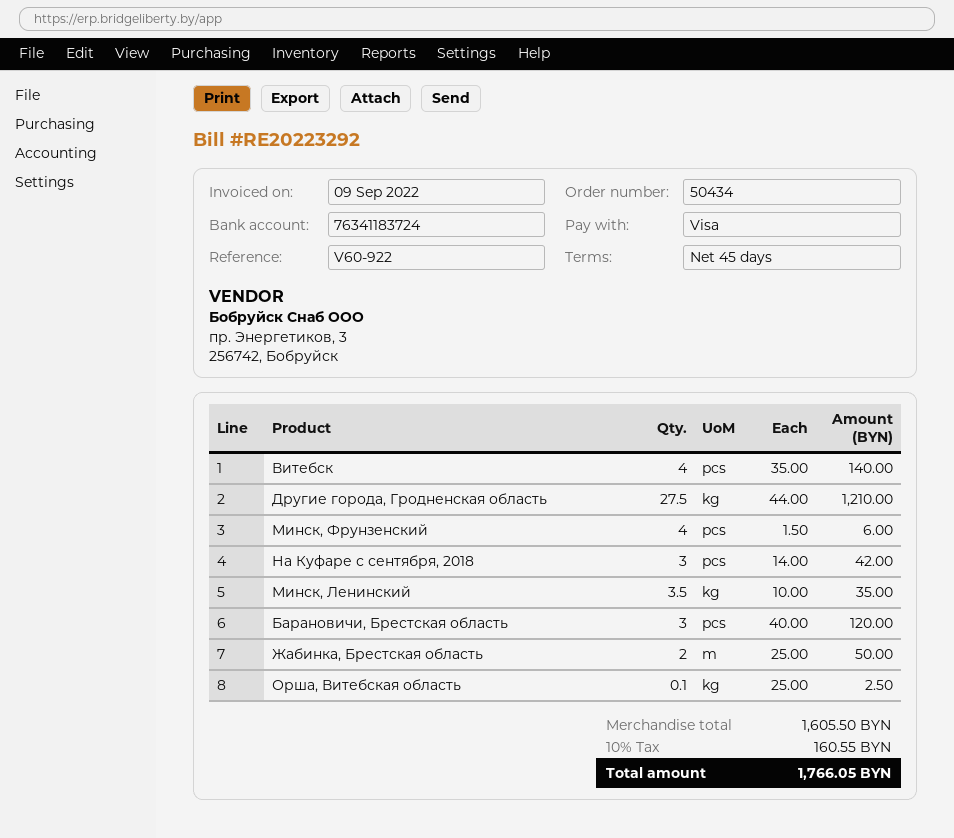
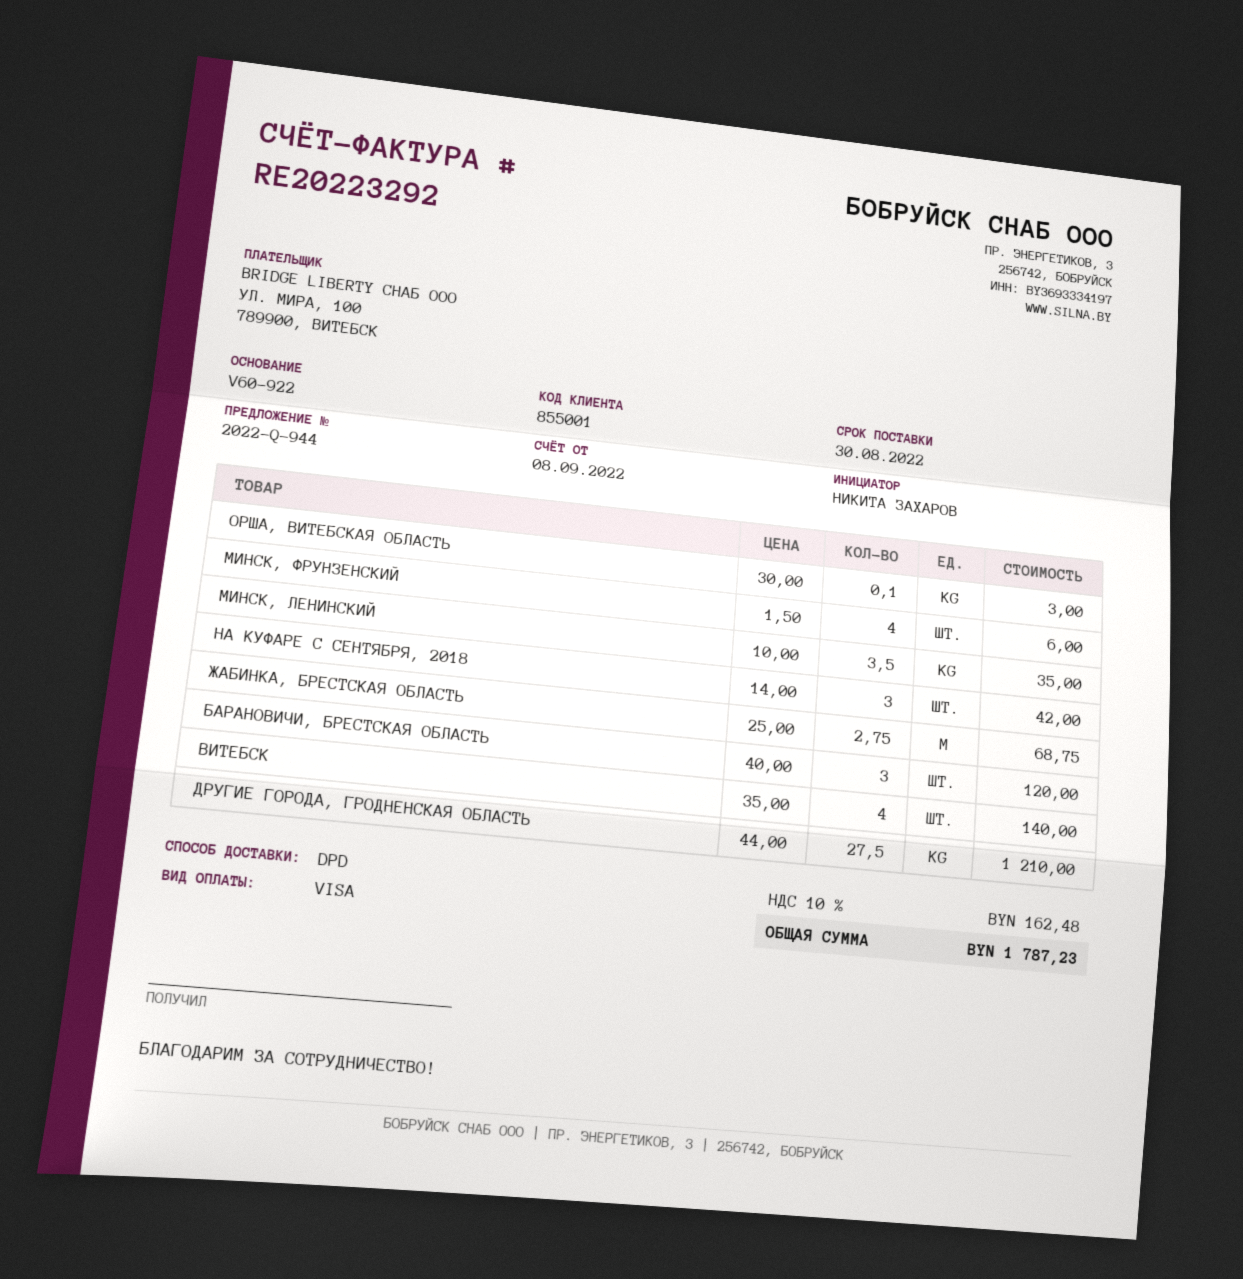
invoice date: 2022-09-09 -> 2022-09-08
Жабинка, Брестская область: 2 x 25.00 = 50.00 -> 2.75 x 25.00 = 68.75
Орша, Витебская область: 0.1 x 25.00 = 2.50 -> 0.1 x 30.00 = 3.00
tax: 10% = 160.55 -> 10% = 162.48
total: 1766.05 -> 1787.23

